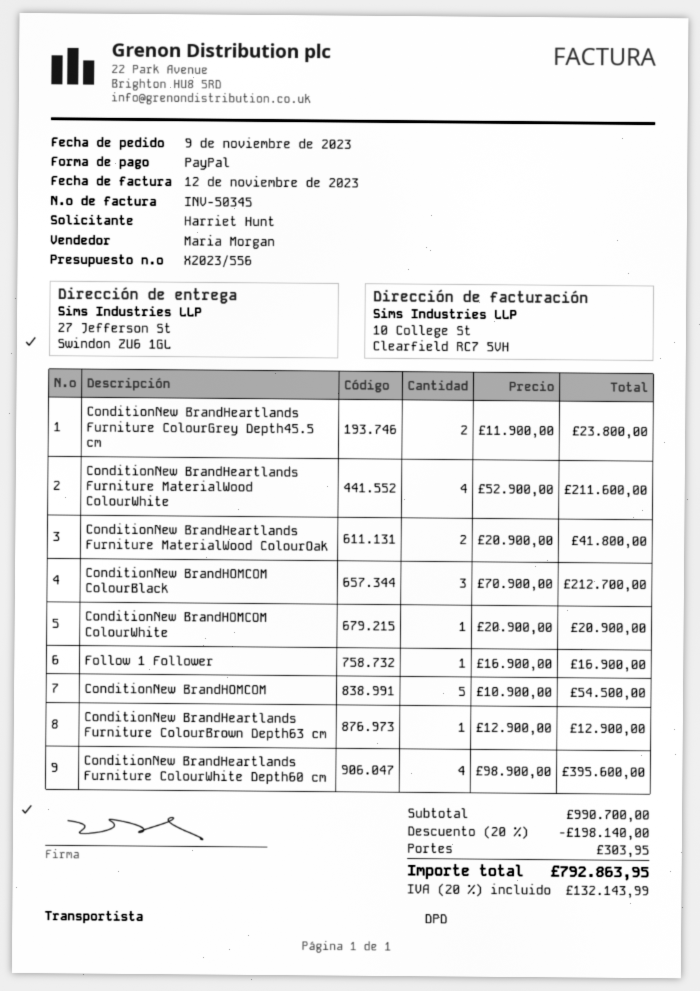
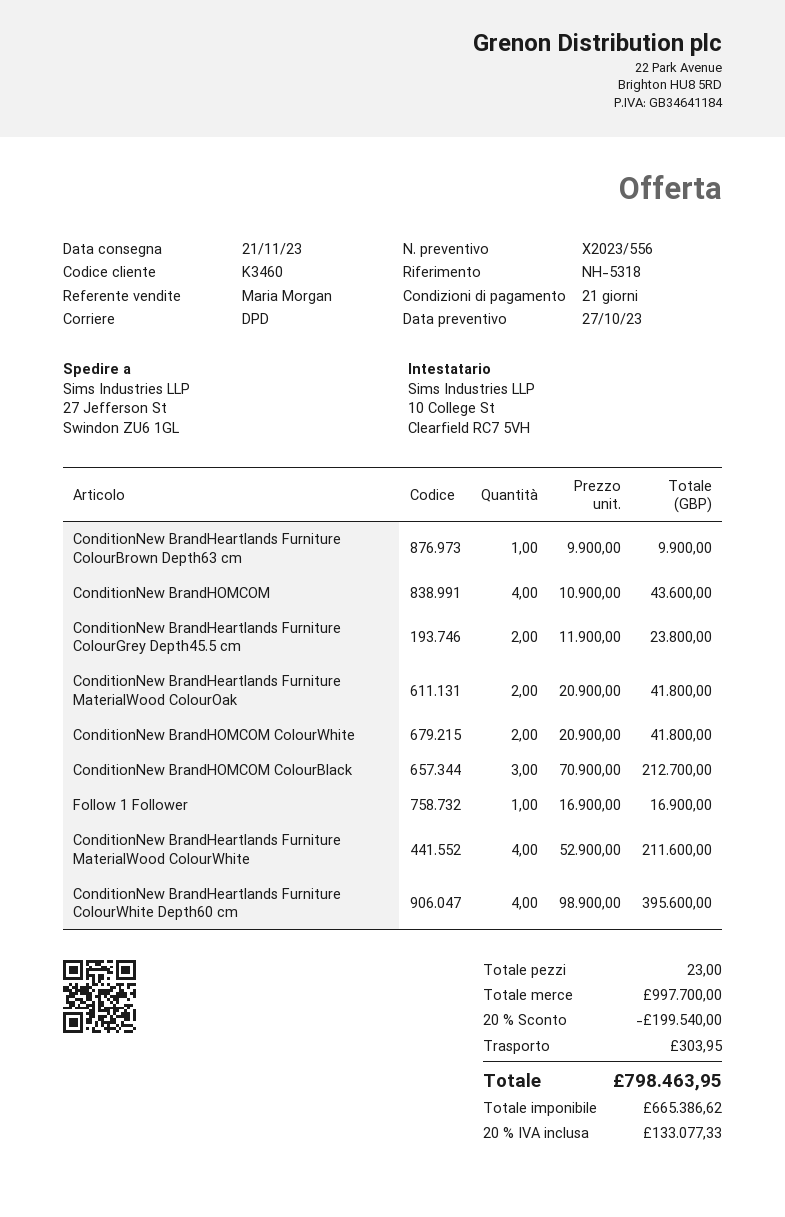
ConditionNew BrandHOMCOM ColourWhite: 1 x 20900.00 = 20900.00 -> 2 x 20900.00 = 41800.00
ConditionNew BrandHOMCOM: 5 x 10900.00 = 54500.00 -> 4 x 10900.00 = 43600.00
ConditionNew BrandHeartlands Furniture ColourBrown Depth63 cm: 1 x 12900.00 = 12900.00 -> 1 x 9900.00 = 9900.00
subtotal: 990700.00 -> 997700.00
discount: 20% = 198140.00 -> 20% = 199540.00
tax: 20% = 132143.99 -> 20% = 133077.33
total: 792863.95 -> 798463.95

